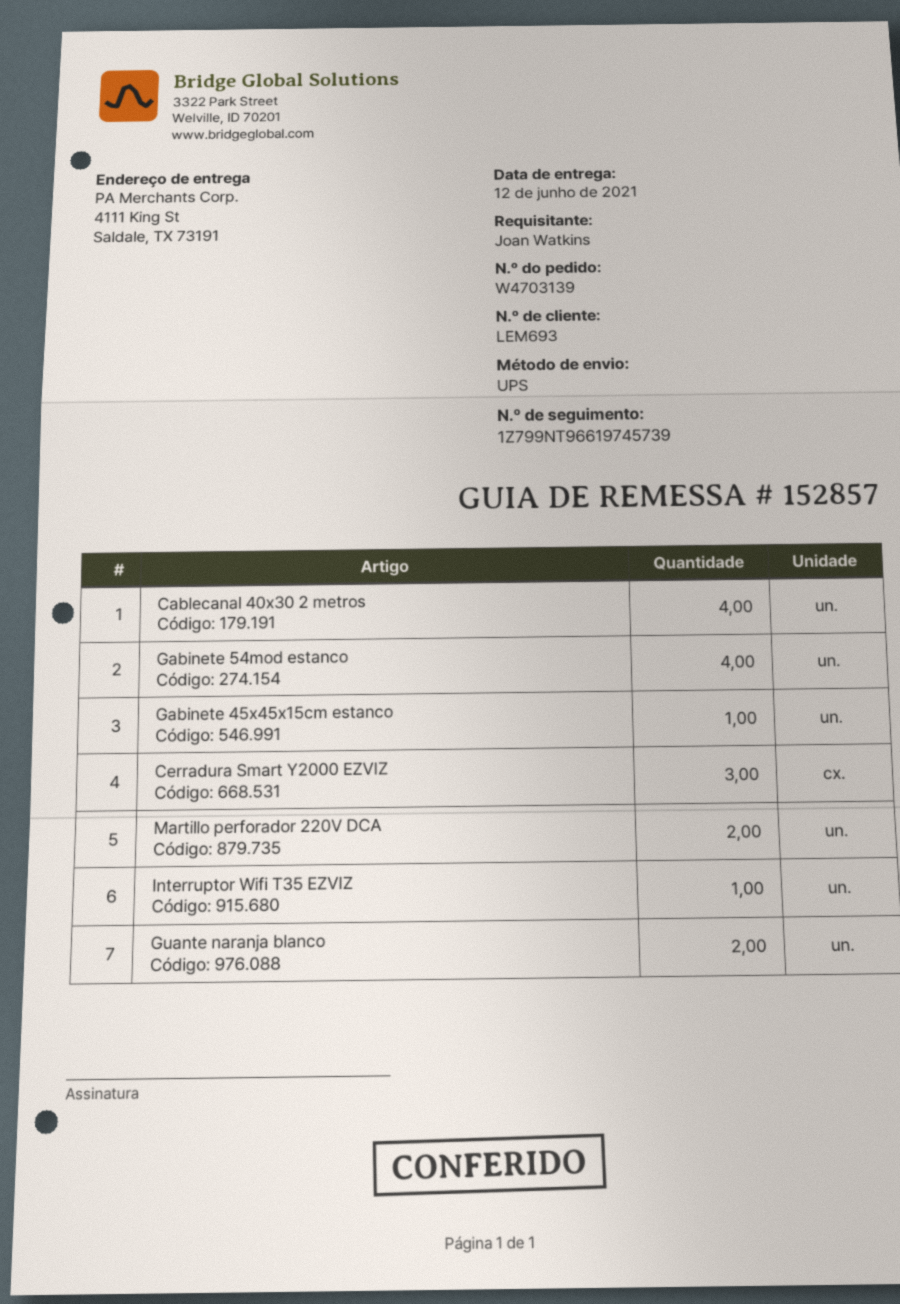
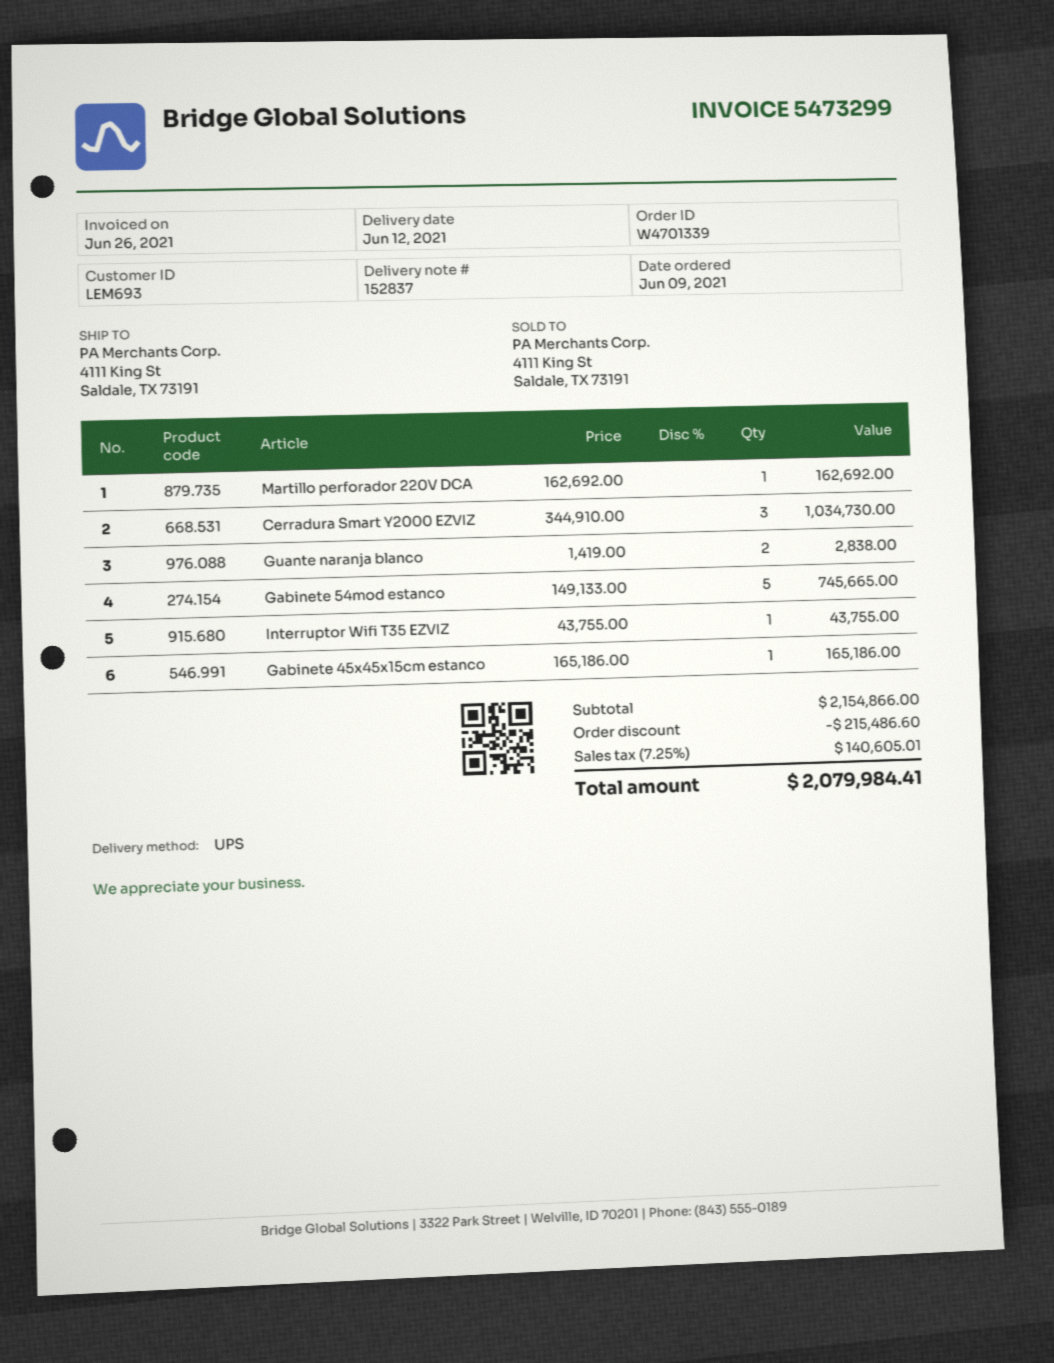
order number: W4703139 -> W4701339
delivery note number: 152857 -> 152837
Cablecanal 40x30 2 metros: 4 -> none
Gabinete 54mod estanco: 4 -> 5
Martillo perforador 220V DCA: 2 -> 1

